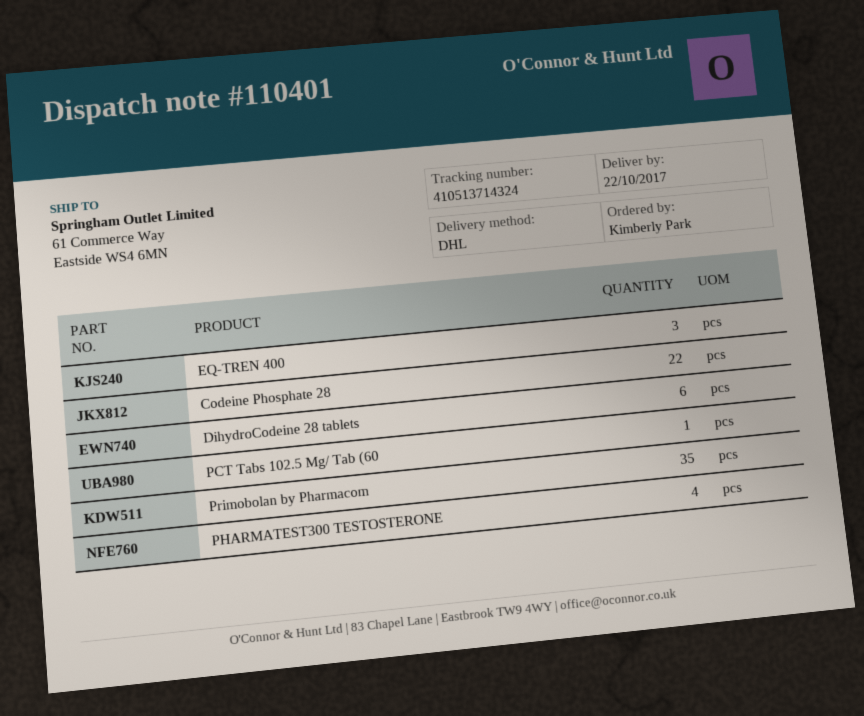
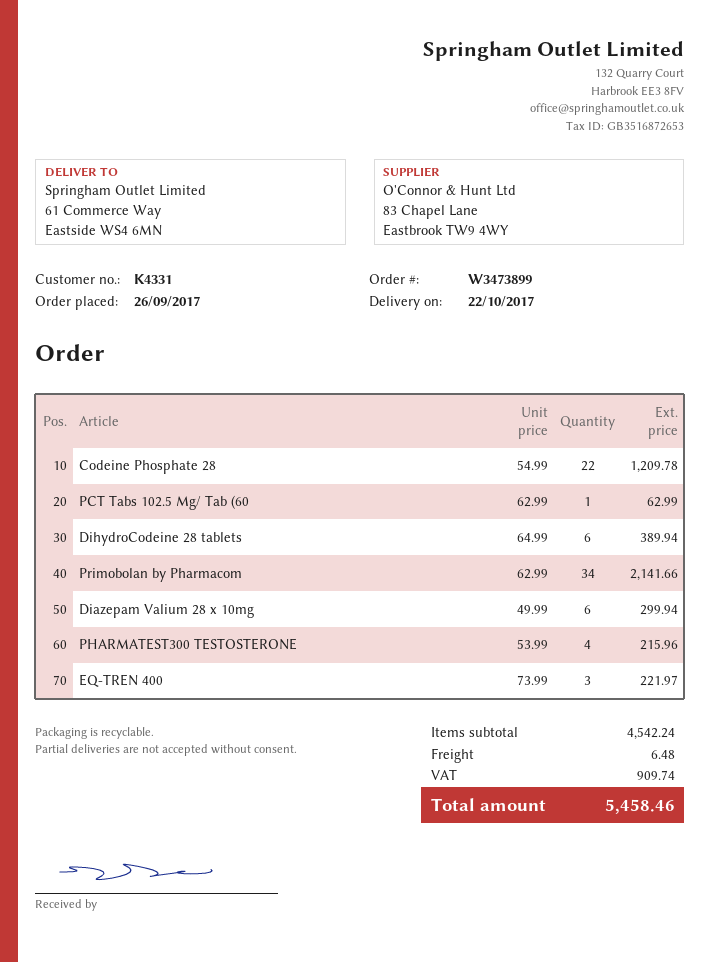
Primobolan by Pharmacom: 35 -> 34
Diazepam Valium 28 x 10mg: none -> 6

